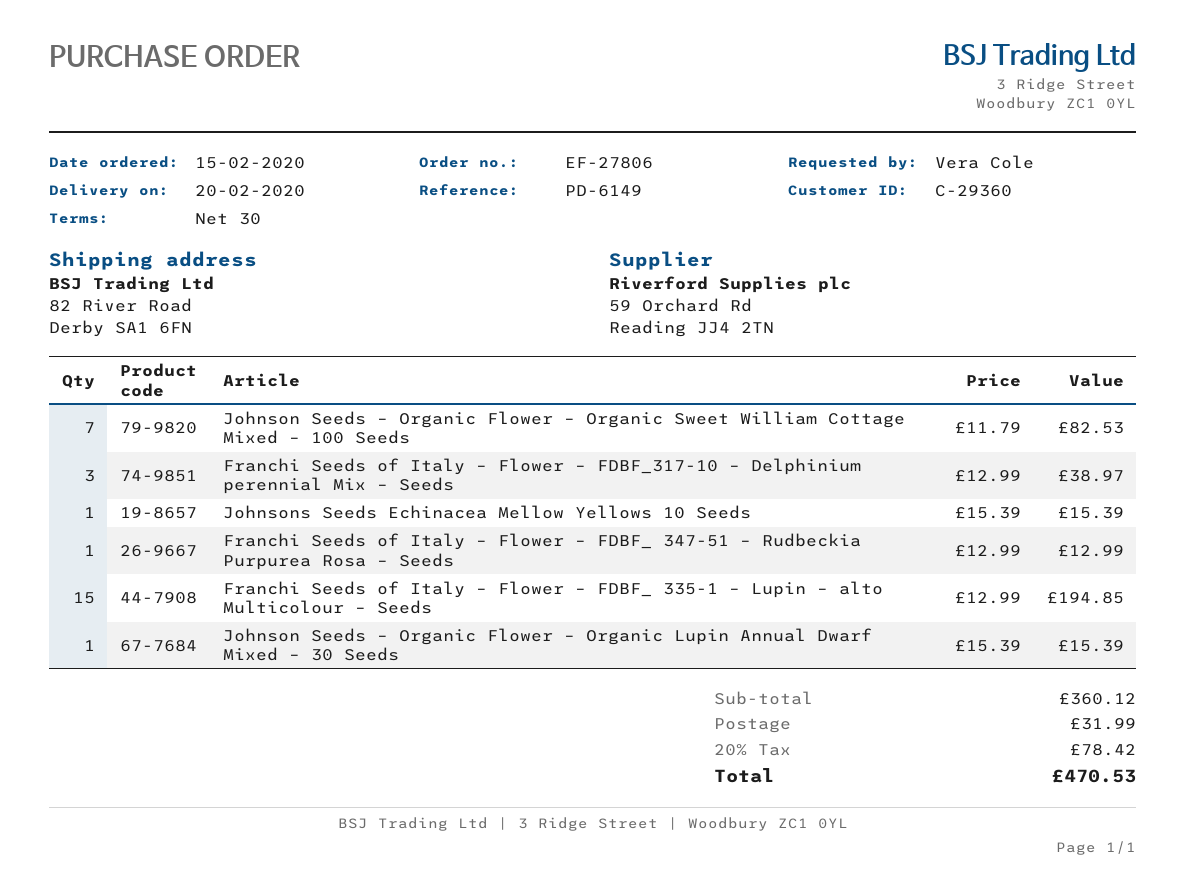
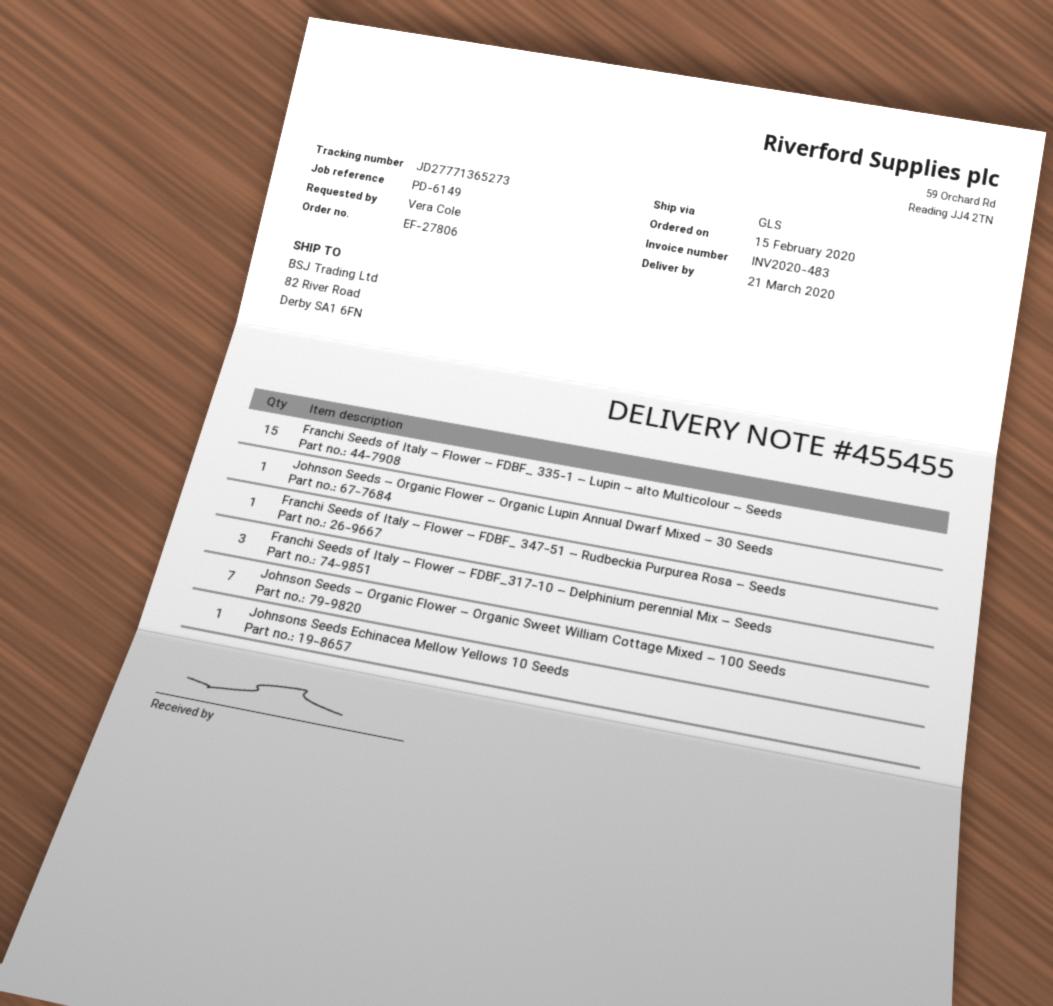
delivery date: 2020-02-20 -> 2020-03-21

